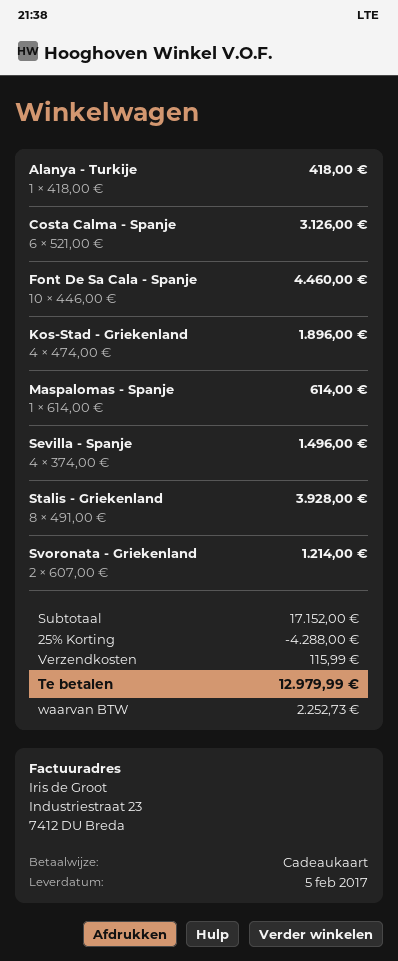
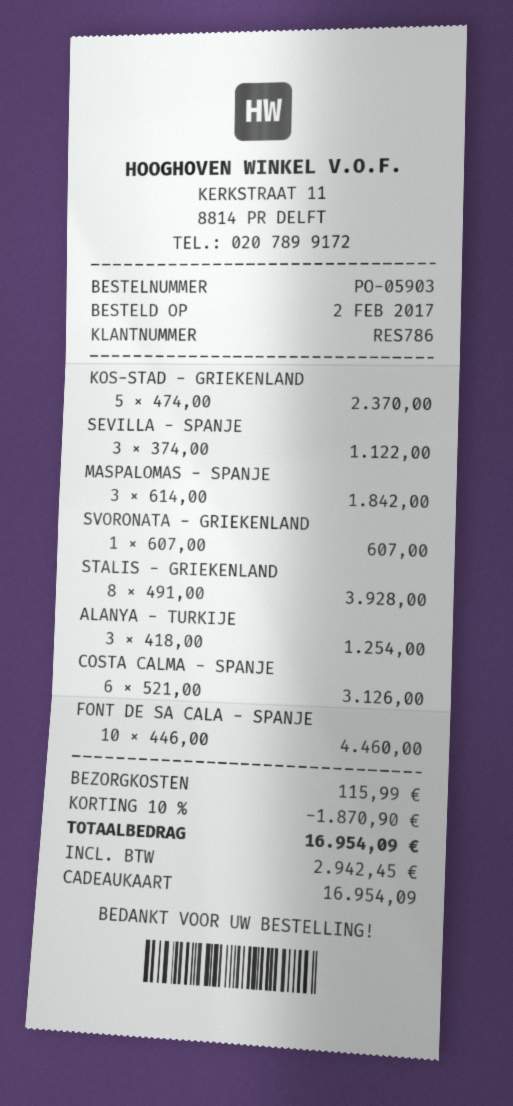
Alanya - Turkije: 1 x 418.00 = 418.00 -> 3 x 418.00 = 1254.00
Kos-Stad - Griekenland: 4 x 474.00 = 1896.00 -> 5 x 474.00 = 2370.00
Maspalomas - Spanje: 1 x 614.00 = 614.00 -> 3 x 614.00 = 1842.00
Sevilla - Spanje: 4 x 374.00 = 1496.00 -> 3 x 374.00 = 1122.00
Svoronata - Griekenland: 2 x 607.00 = 1214.00 -> 1 x 607.00 = 607.00
discount: 25% = 4288.00 -> 10% = 1870.90
tax: 2252.73 -> 2942.45
total: 12979.99 -> 16954.09

